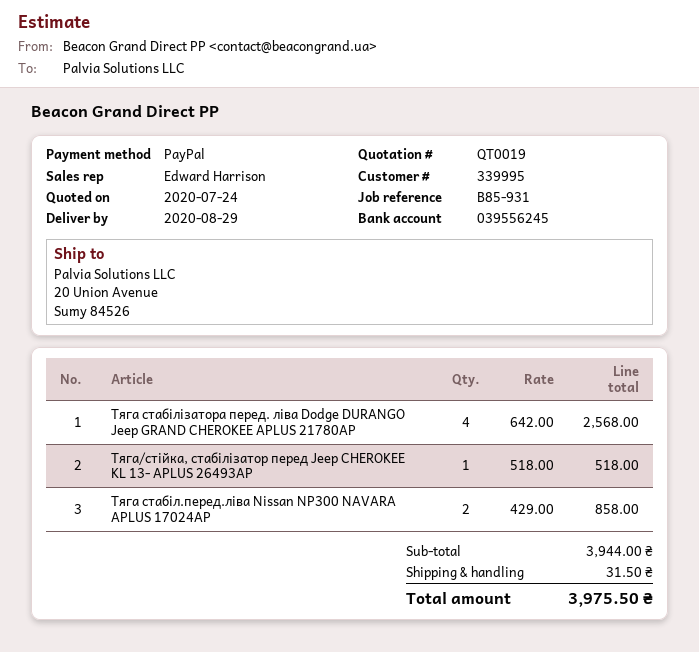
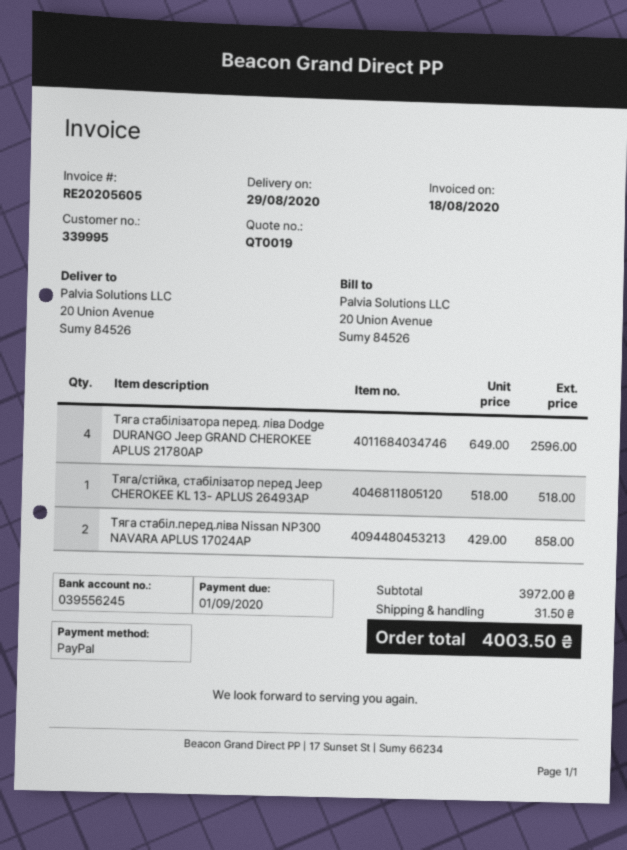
Тяга стабілізатора перед. ліва Dodge DURANGO Jeep GRAND CHEROKEE APLUS 21780AP: 4 x 642.00 = 2568.00 -> 4 x 649.00 = 2596.00
subtotal: 3944.00 -> 3972.00
total: 3975.50 -> 4003.50

